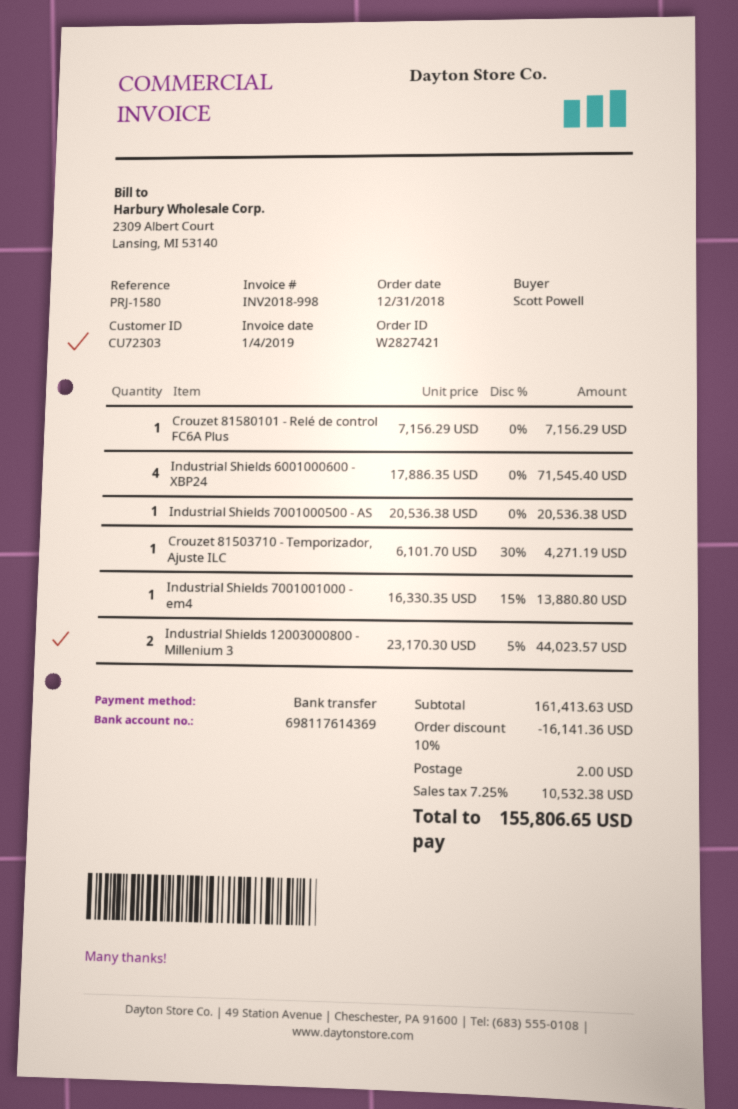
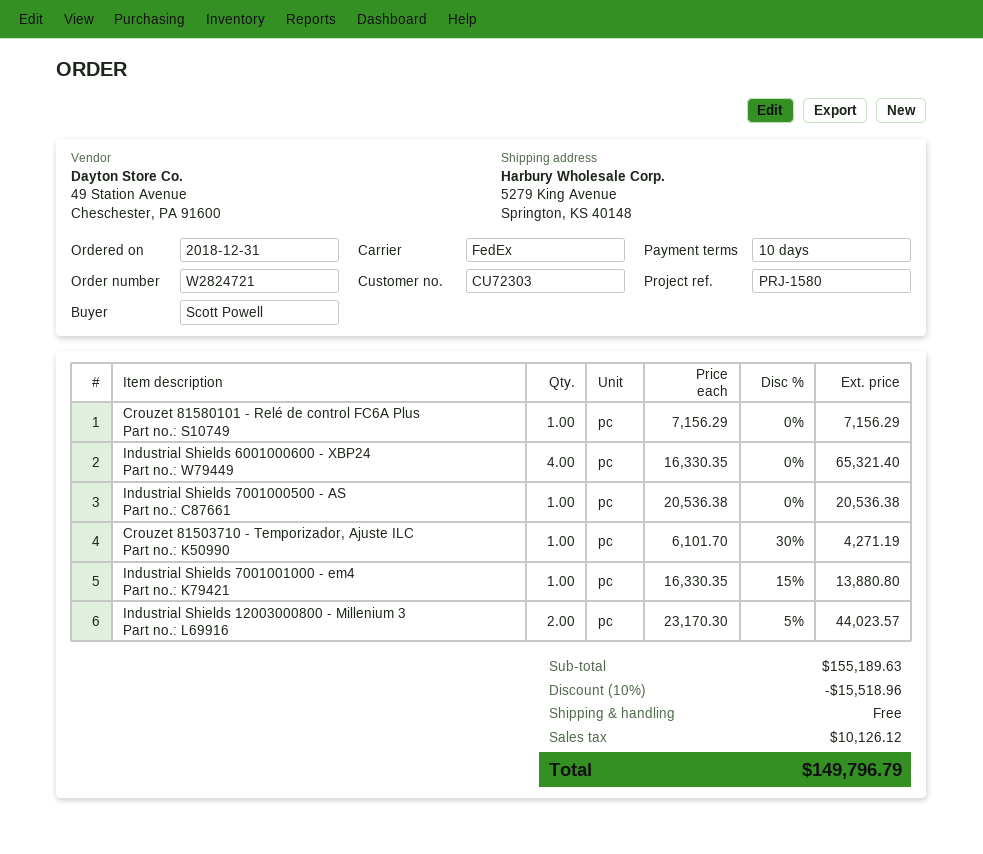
order number: W2827421 -> W2824721
Industrial Shields 6001000600 - XBP24: 4 x 17886.35 = 71545.40 -> 4 x 16330.35 = 65321.40
subtotal: 161413.63 -> 155189.63
discount: 10% = 16141.36 -> 10% = 15518.96
shipping: 2.00 -> 0.00
tax: 10532.38 -> 10126.12
total: 155806.65 -> 149796.79

